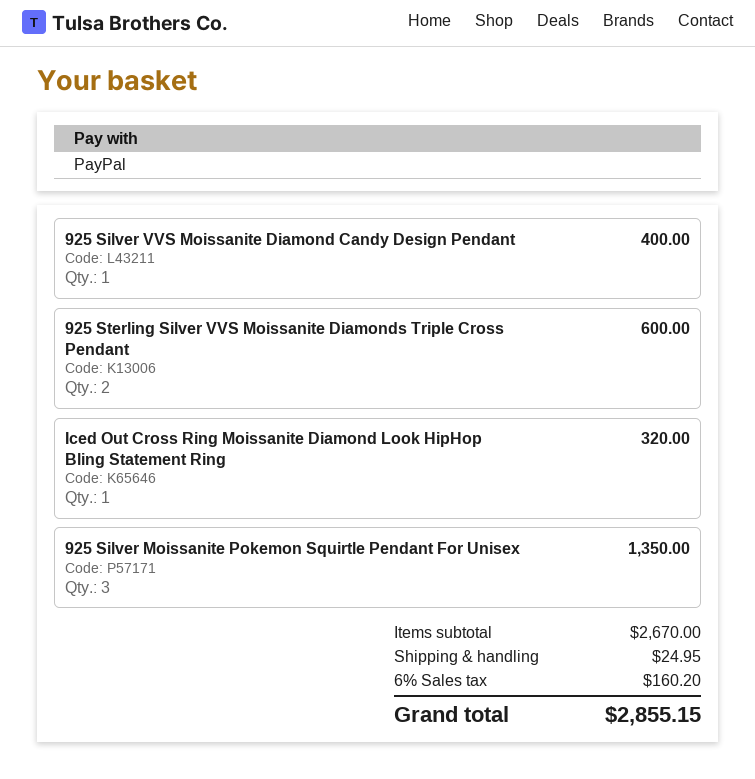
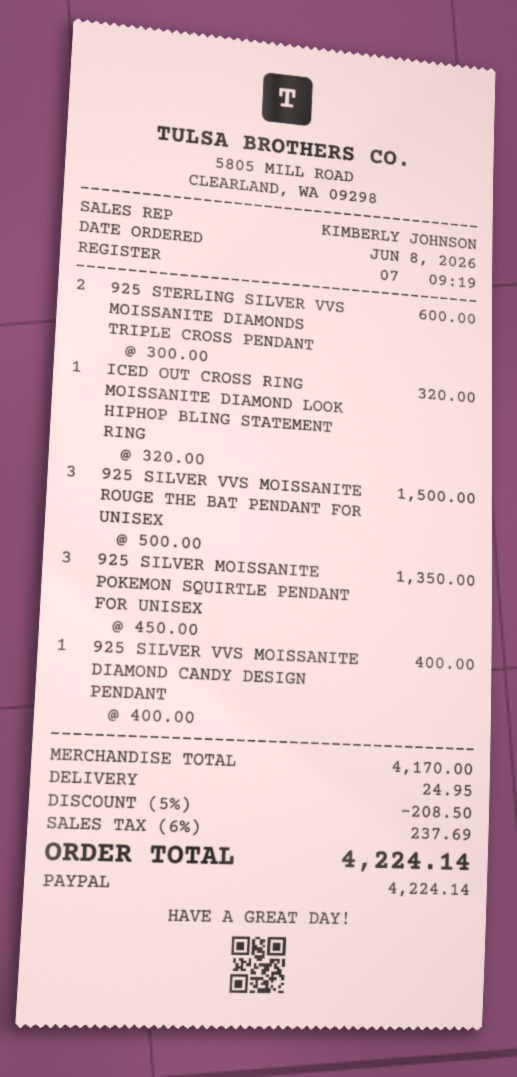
925 SILVER VVS MOISSANITE ROUGE THE BAT PENDANT FOR UNISEX: none -> 3 for 1500.00
subtotal: 2670.00 -> 4170.00
discount: none -> 5% = 208.50
tax: 6% = 160.20 -> 6% = 237.69
total: 2855.15 -> 4224.14

